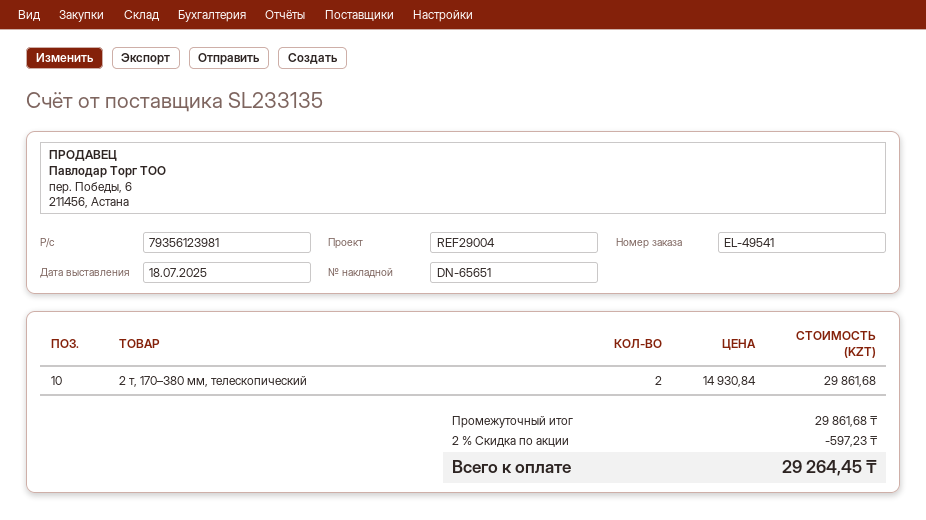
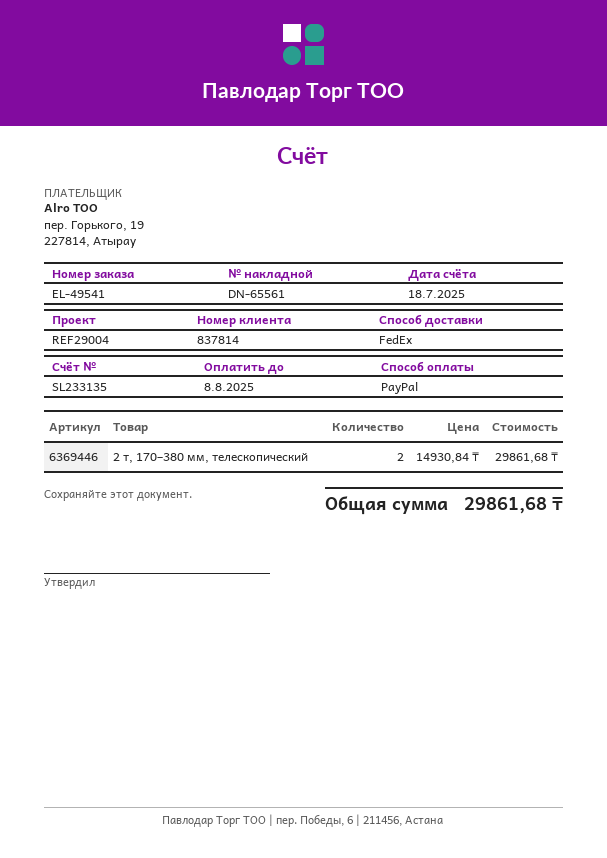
delivery note number: DN-65651 -> DN-65561
discount: 2% = 597.23 -> none
total: 29264.45 -> 29861.68

